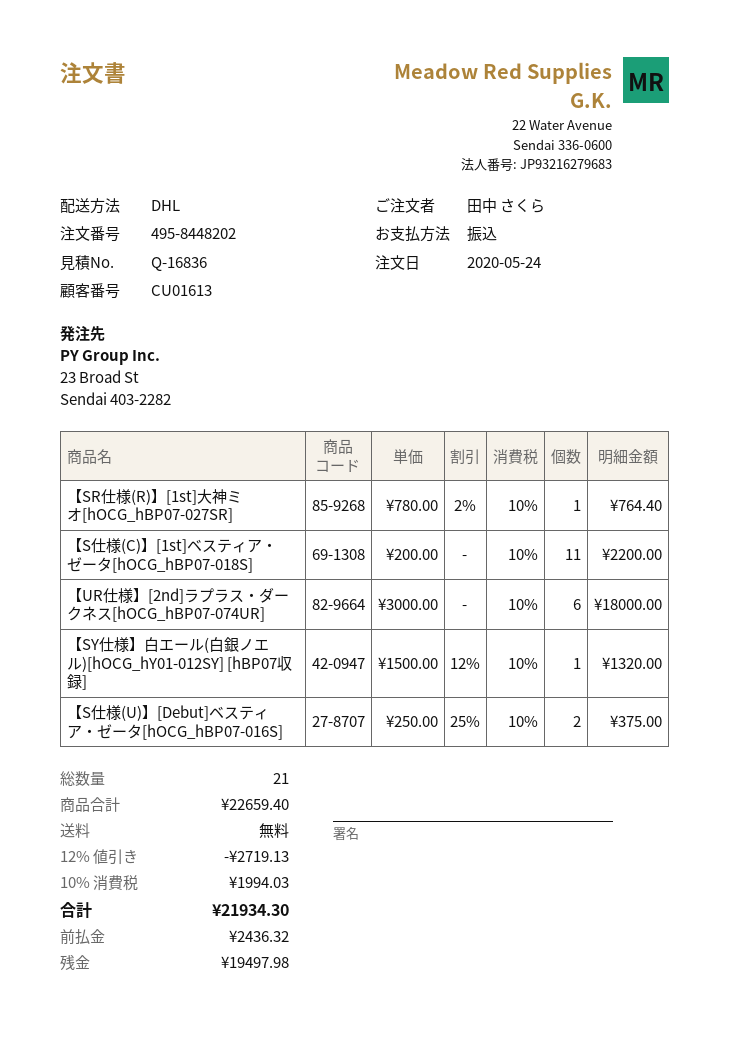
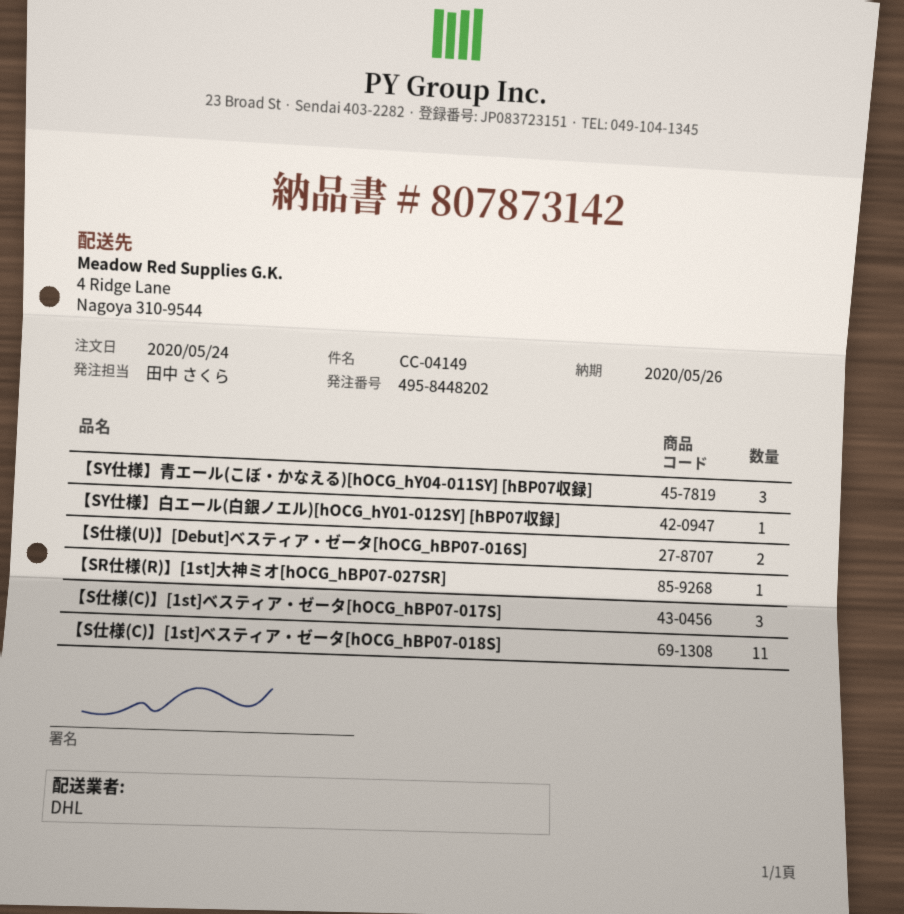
【UR仕様】[2nd]ラプラス・ダークネス[hOCG_hBP07-074UR]: 6 -> none
【SY仕様】青エール(こぼ・かなえる)[hOCG_hY04-011SY] [hBP07収録]: none -> 3
【S仕様(C)】[1st]ベスティア・ゼータ[hOCG_hBP07-017S]: none -> 3

